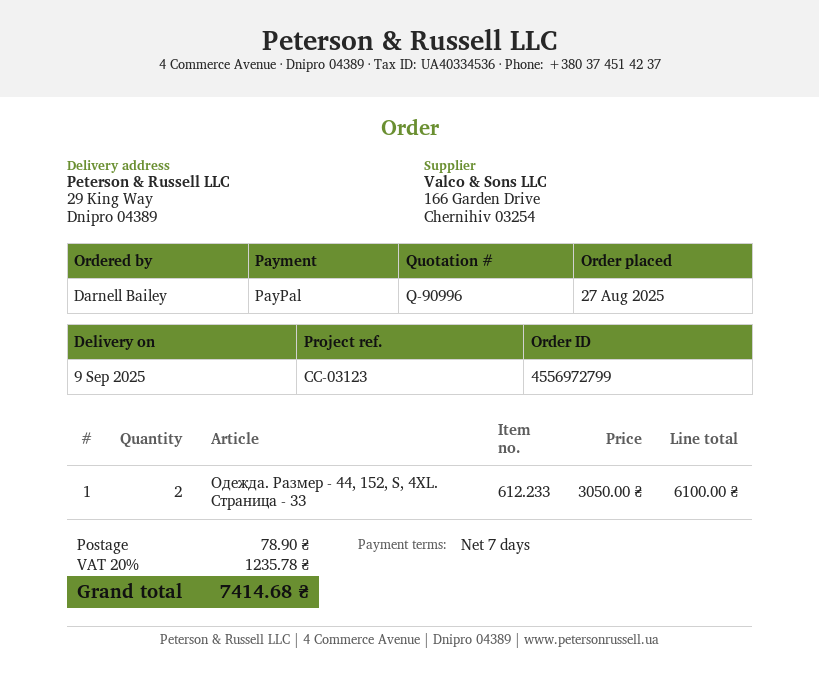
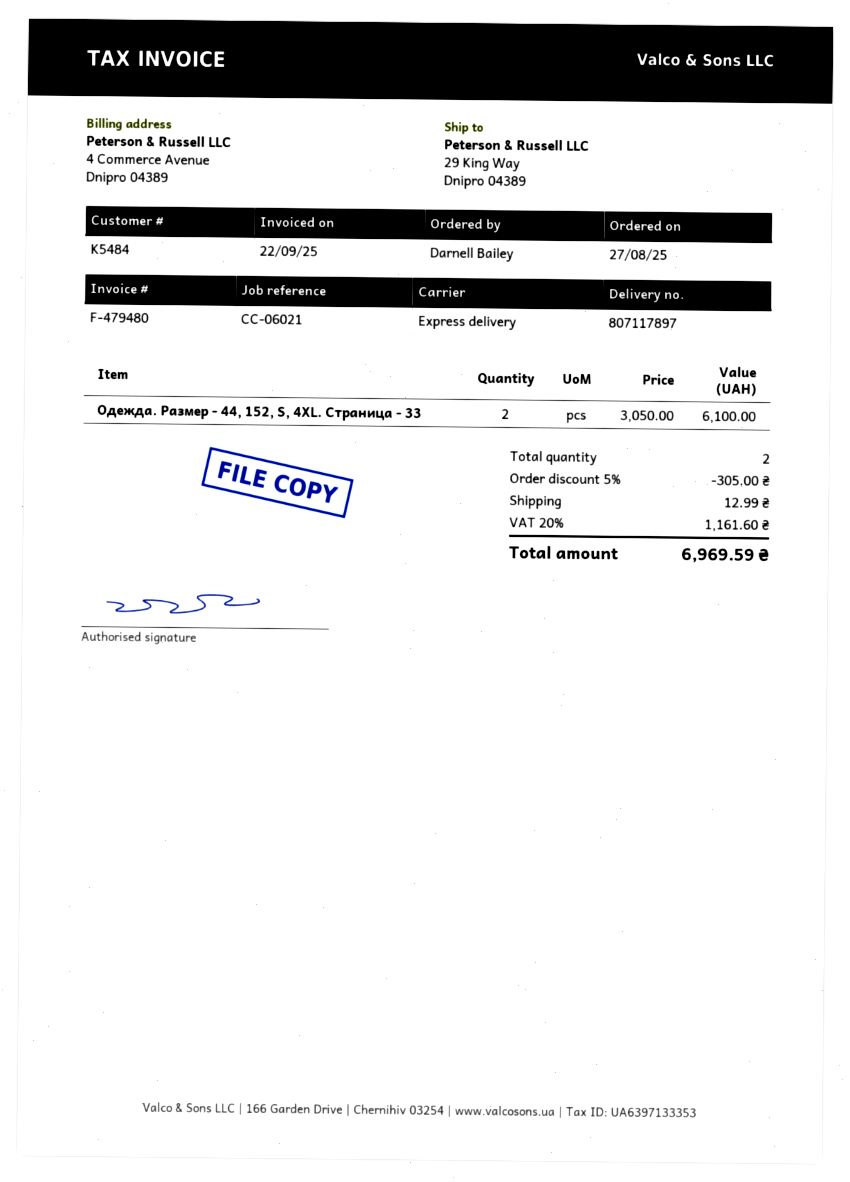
reference: CC-03123 -> CC-06021
discount: none -> 5% = 305.00
shipping: 78.90 -> 12.99
tax: 20% = 1235.78 -> 20% = 1161.60
total: 7414.68 -> 6969.59

